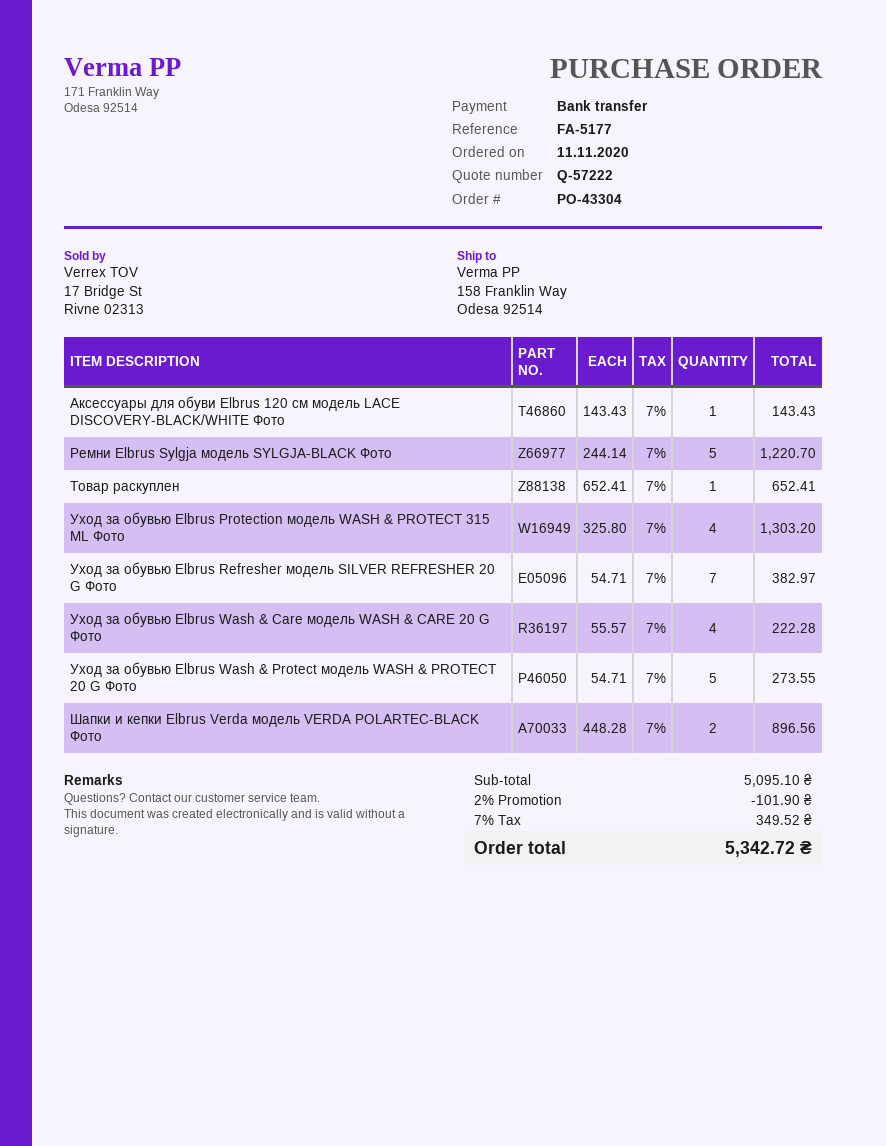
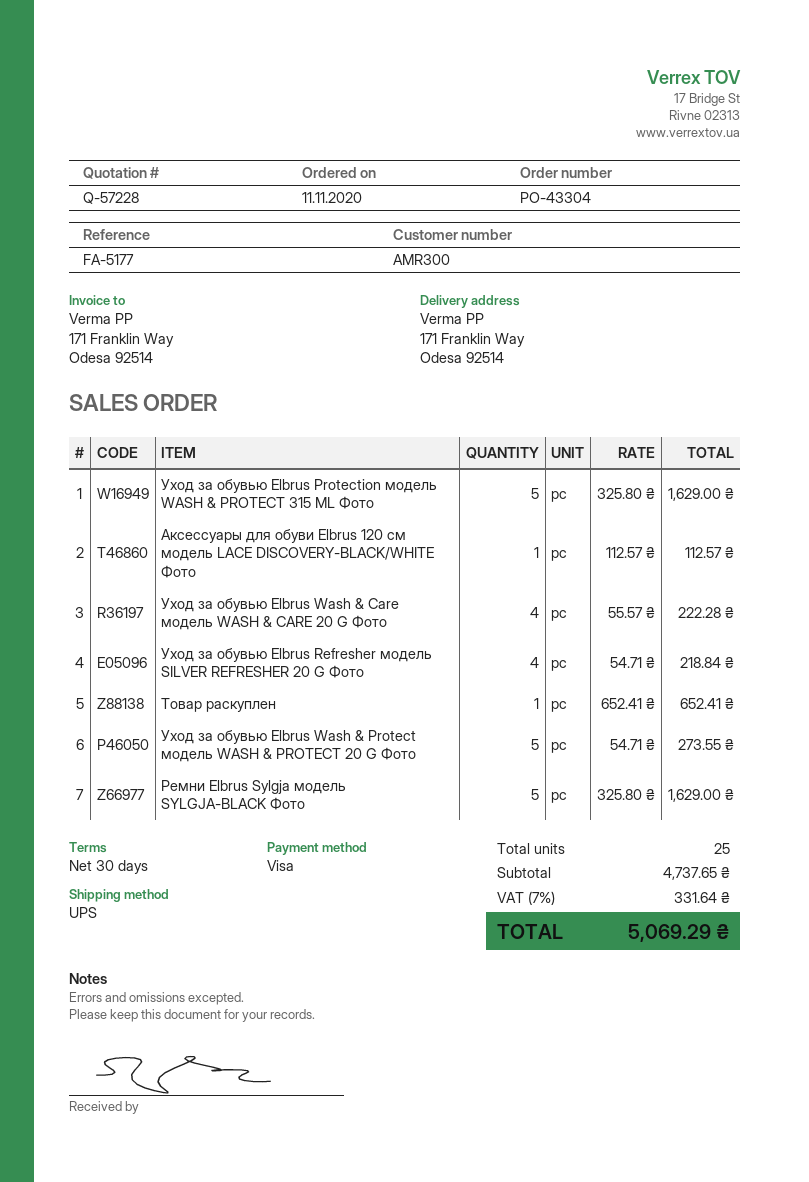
quote number: Q-57222 -> Q-57228
payment method: bank transfer -> Visa
ship to: 158 Franklin Way, Odesa 92514 -> 171 Franklin Way, Odesa 92514
Аксессуары для обуви Elbrus 120 см модель LACE DISCOVERY-BLACK/WHITE Фото: 1 x 143.43 = 143.43 -> 1 x 112.57 = 112.57
Ремни Elbrus Sylgja модель SYLGJA-BLACK Фото: 5 x 244.14 = 1220.70 -> 5 x 325.80 = 1629.00
Уход за обувью Elbrus Protection модель WASH & PROTECT 315 ML Фото: 4 x 325.80 = 1303.20 -> 5 x 325.80 = 1629.00
Уход за обувью Elbrus Refresher модель SILVER REFRESHER 20 G Фото: 7 x 54.71 = 382.97 -> 4 x 54.71 = 218.84
Шапки и кепки Elbrus Verda модель VERDA POLARTEC-BLACK Фото: 2 x 448.28 = 896.56 -> none
subtotal: 5095.10 -> 4737.65
discount: 2% = 101.90 -> none
tax: 7% = 349.52 -> 7% = 331.64
total: 5342.72 -> 5069.29

